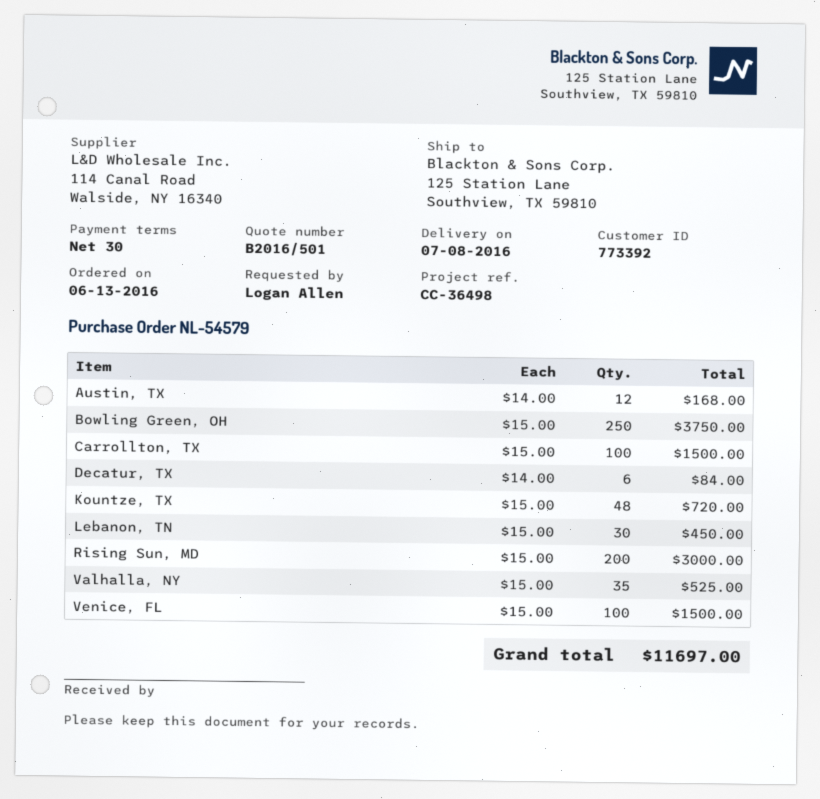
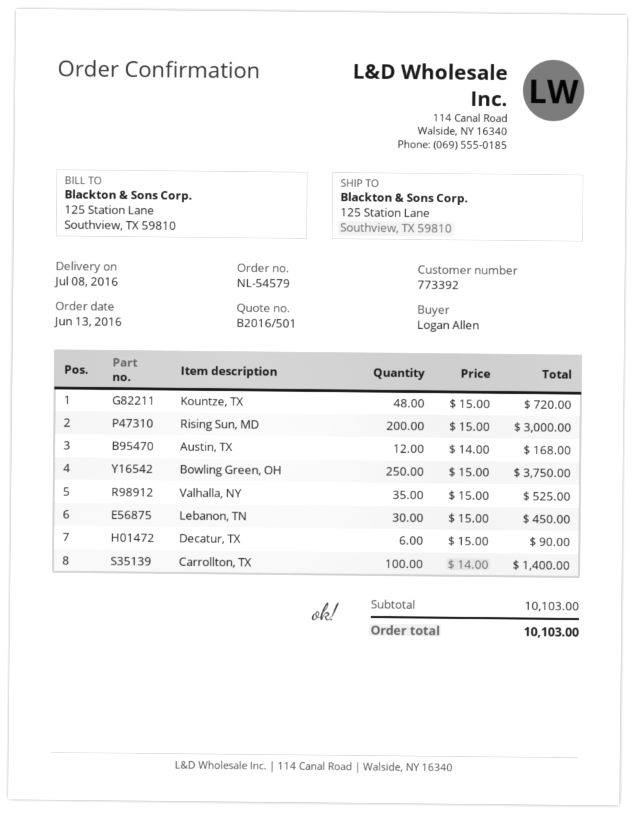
Carrollton, TX: 100 x 15.00 = 1500.00 -> 100 x 14.00 = 1400.00
Decatur, TX: 6 x 14.00 = 84.00 -> 6 x 15.00 = 90.00
Venice, FL: 100 x 15.00 = 1500.00 -> none
total: 11697.00 -> 10103.00

